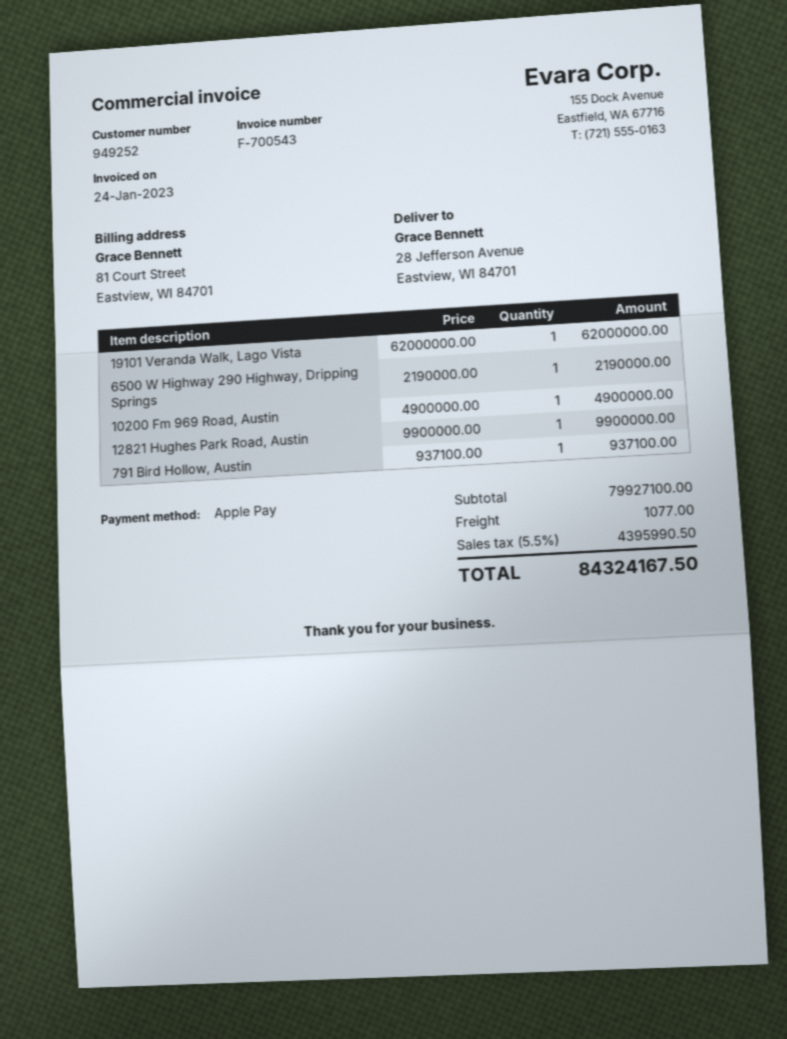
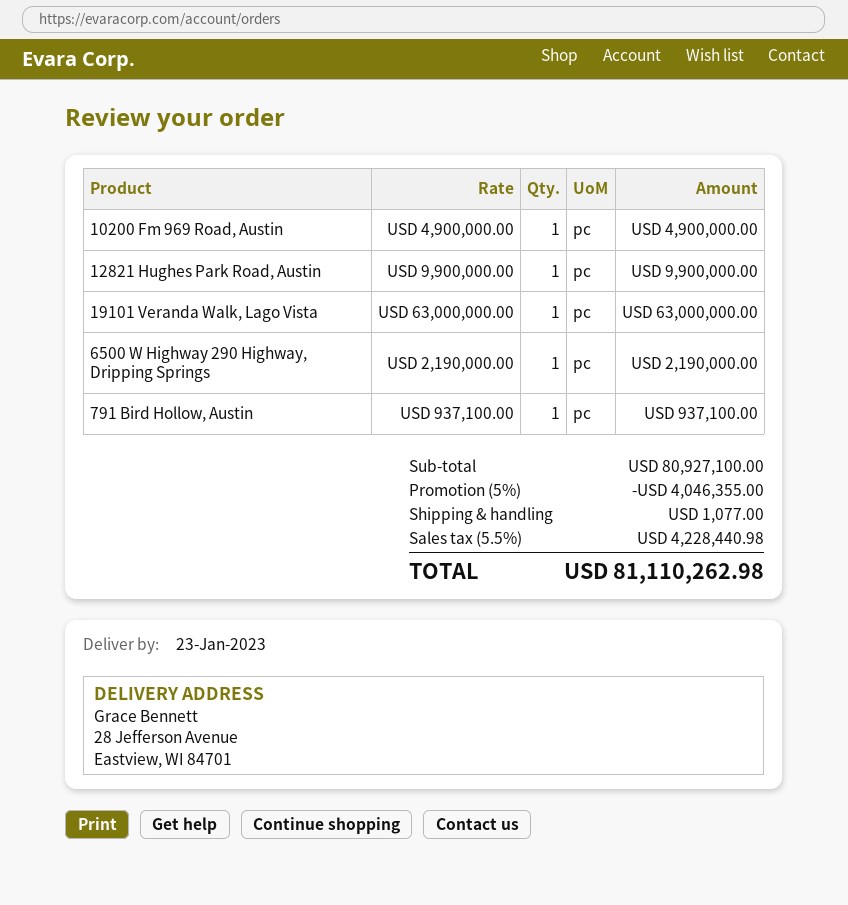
19101 Veranda Walk, Lago Vista: 1 x 62000000.00 = 62000000.00 -> 1 x 63000000.00 = 63000000.00
subtotal: 79927100.00 -> 80927100.00
discount: none -> 5% = 4046355.00
tax: 5.5% = 4395990.50 -> 5.5% = 4228440.98
total: 84324167.50 -> 81110262.98

